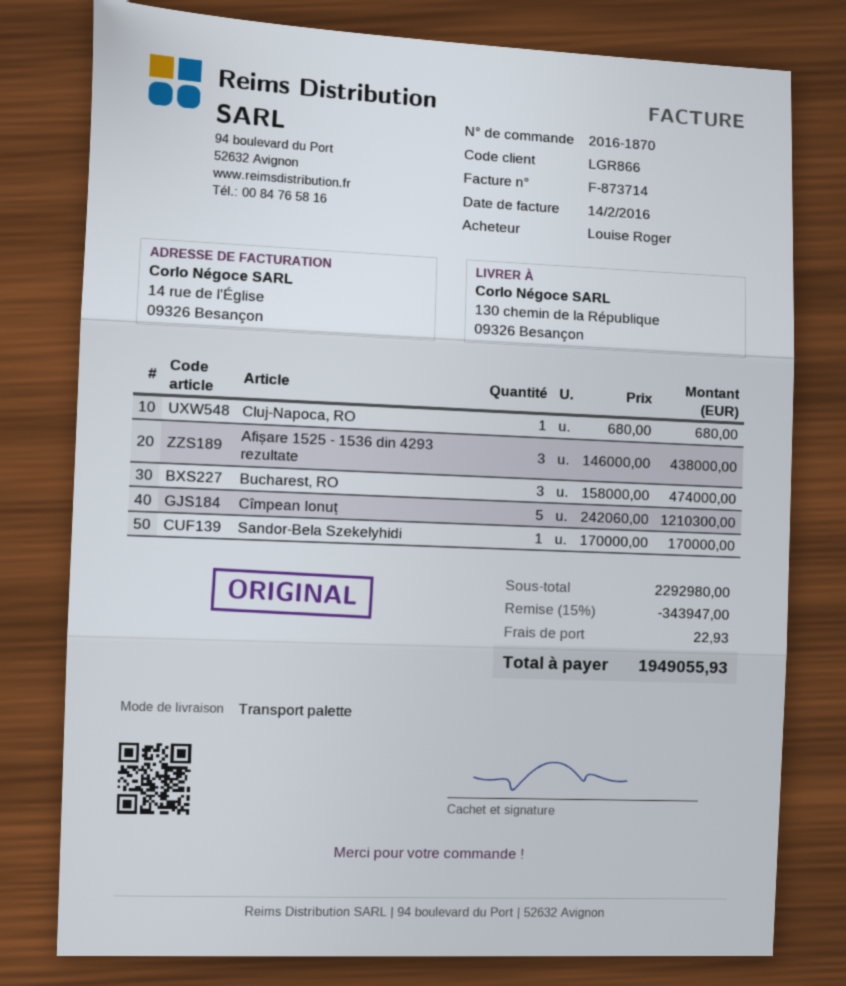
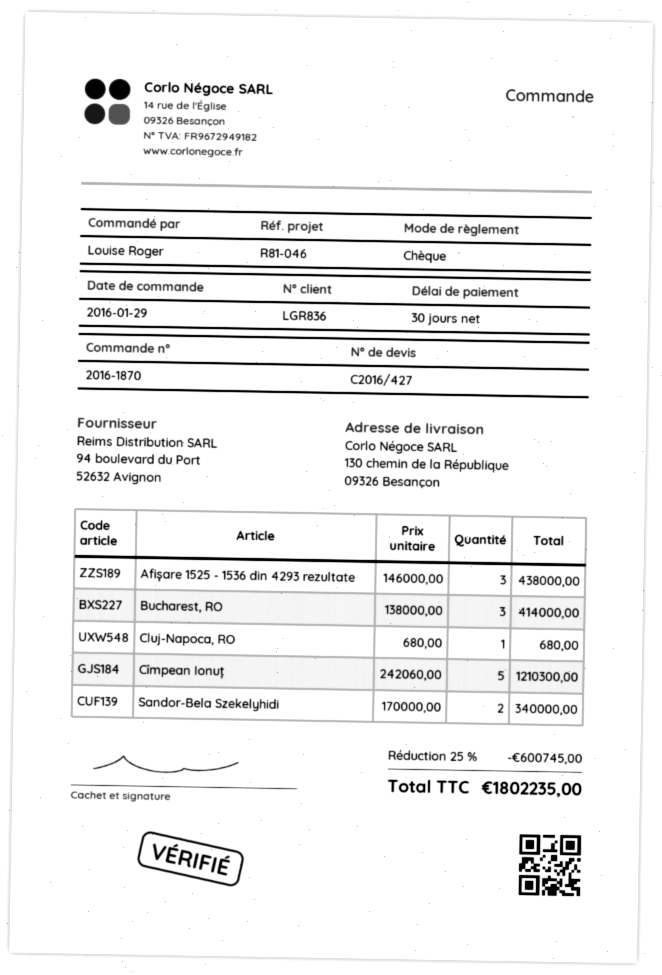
customer number: LGR866 -> LGR836
Bucharest, RO: 3 x 158000.00 = 474000.00 -> 3 x 138000.00 = 414000.00
Sandor-Bela Szekelyhidi: 1 x 170000.00 = 170000.00 -> 2 x 170000.00 = 340000.00
discount: 15% = 343947.00 -> 25% = 600745.00
shipping: 22.93 -> none
total: 1949055.93 -> 1802235.00

